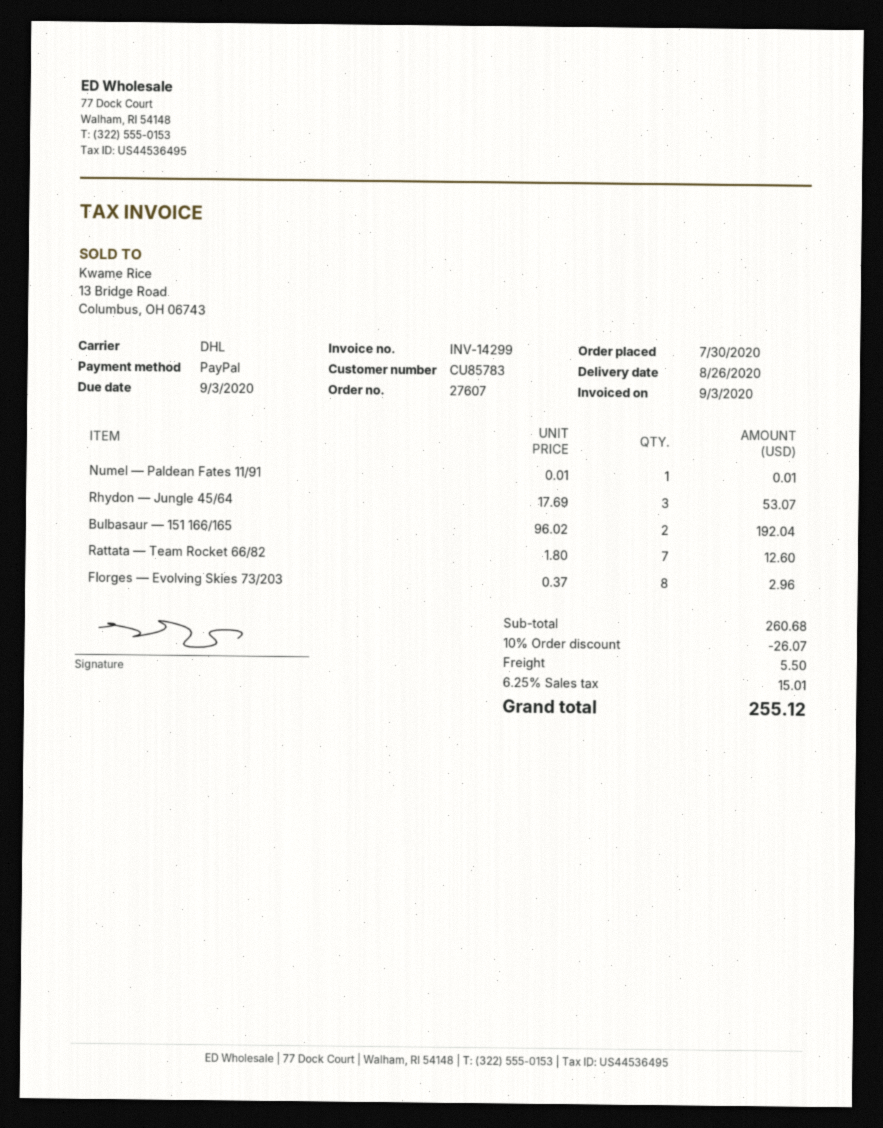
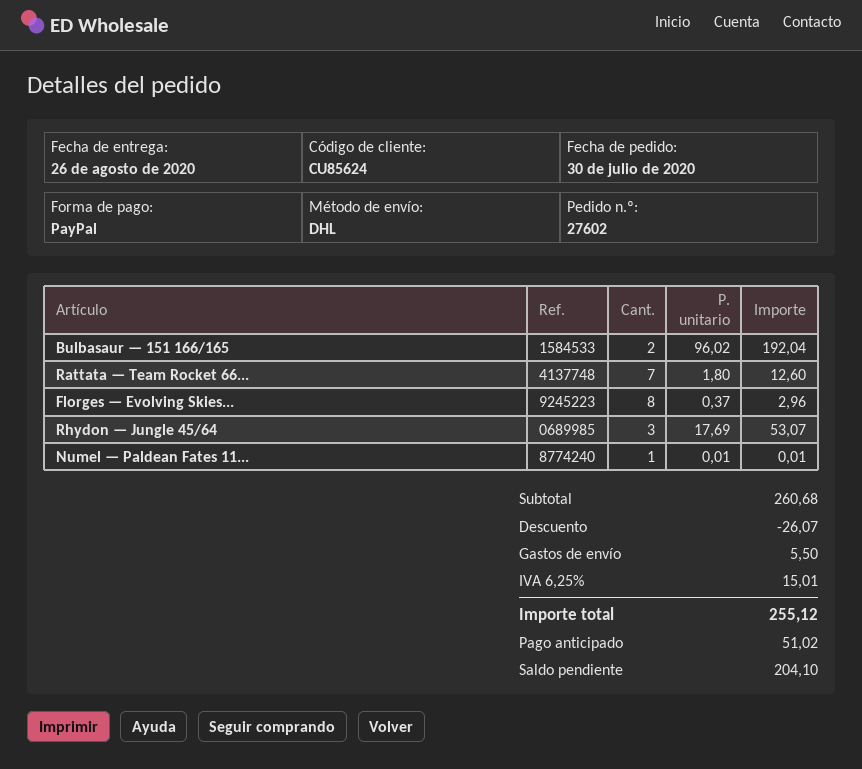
order number: 27607 -> 27602
customer number: CU85783 -> CU85624

